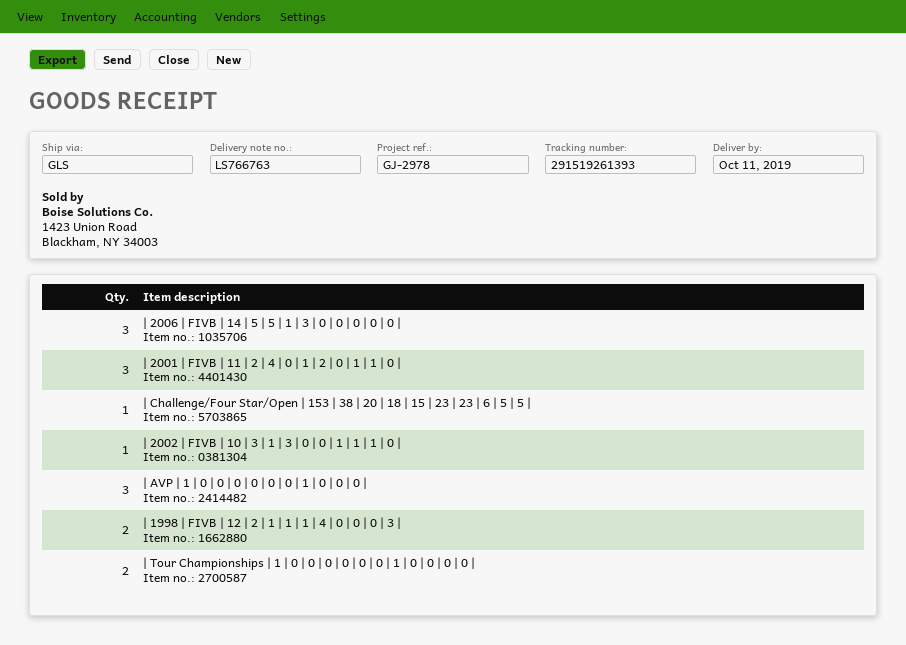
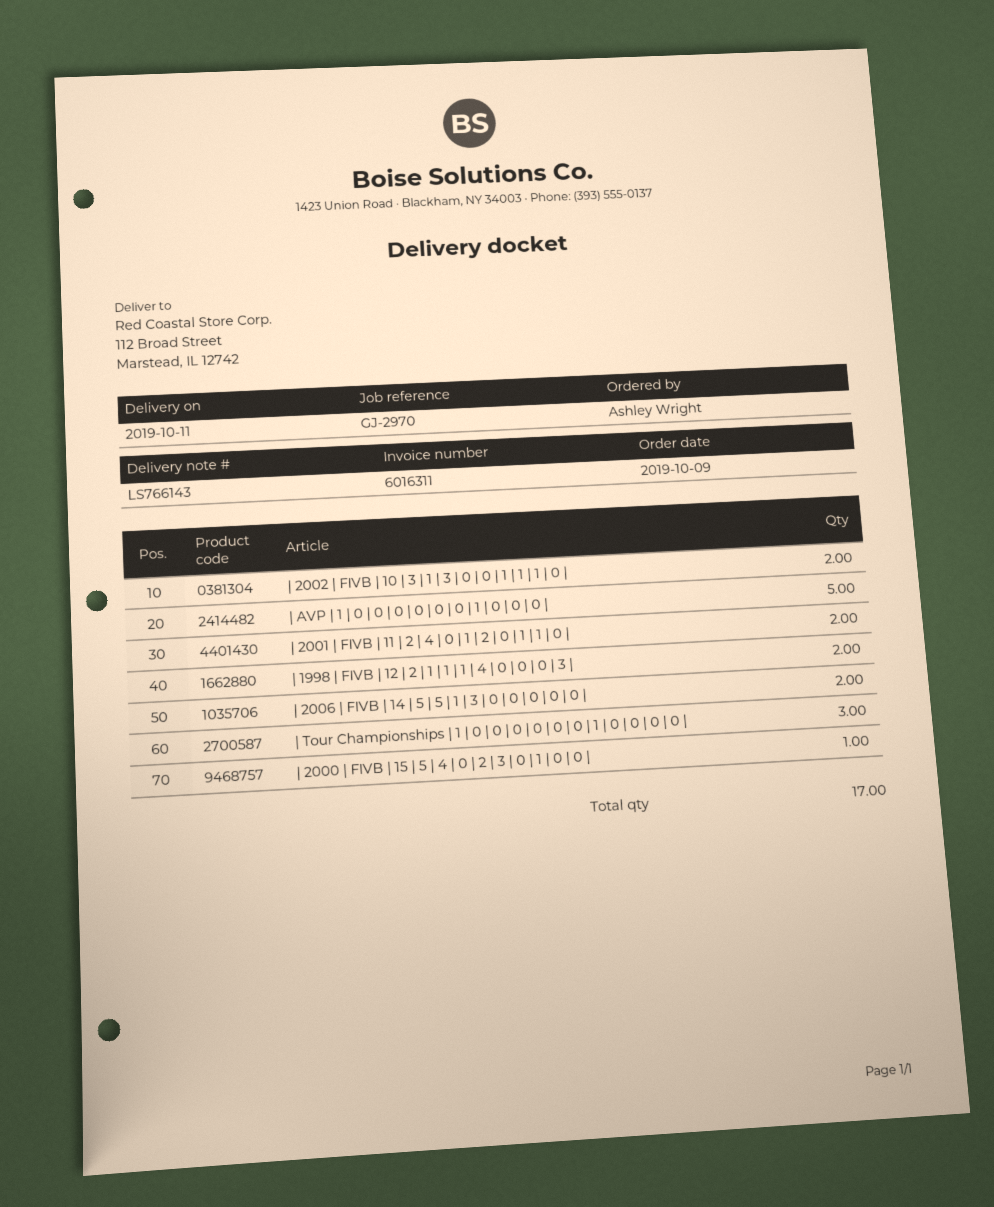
delivery note number: LS766763 -> LS766143
reference: GJ-2978 -> GJ-2970
| 2006 | FIVB | 14 | 5 | 5 | 1 | 3 | 0 | 0 | 0 | 0 | 0 |: 3 -> 2
| 2001 | FIVB | 11 | 2 | 4 | 0 | 1 | 2 | 0 | 1 | 1 | 0 |: 3 -> 2
| Challenge/Four Star/Open | 153 | 38 | 20 | 18 | 15 | 23 | 23 | 6 | 5 | 5 |: 1 -> none
| 2002 | FIVB | 10 | 3 | 1 | 3 | 0 | 0 | 1 | 1 | 1 | 0 |: 1 -> 2
| AVP | 1 | 0 | 0 | 0 | 0 | 0 | 0 | 1 | 0 | 0 | 0 |: 3 -> 5
| Tour Championships | 1 | 0 | 0 | 0 | 0 | 0 | 0 | 1 | 0 | 0 | 0 | 0 |: 2 -> 3
| 2000 | FIVB | 15 | 5 | 4 | 0 | 2 | 3 | 0 | 1 | 0 | 0 |: none -> 1

